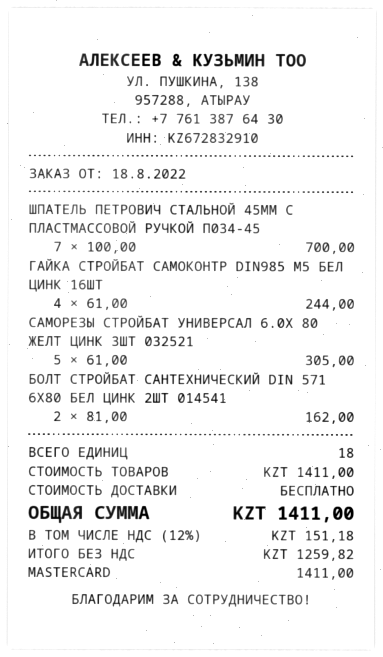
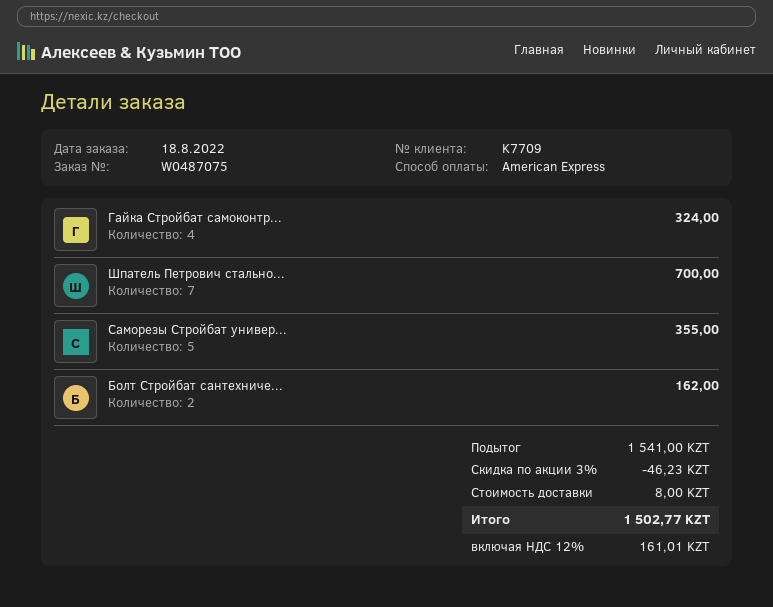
payment method: Mastercard -> American Express
ГАЙКА СТРОЙБАТ САМОКОНТР DIN985 М5 БЕЛ ЦИНК 16ШТ: 4 for 244.00 -> 4 for 324.00
САМОРЕЗЫ СТРОЙБАТ УНИВЕРСАЛ 6.0X 80 ЖЕЛТ ЦИНК 3ШТ 032521: 5 for 305.00 -> 5 for 355.00
subtotal: 1411.00 -> 1541.00
discount: none -> 3% = 46.23
shipping: 0.00 -> 8.00
tax: 12% = 151.18 -> 12% = 161.01
total: 1411.00 -> 1502.77

